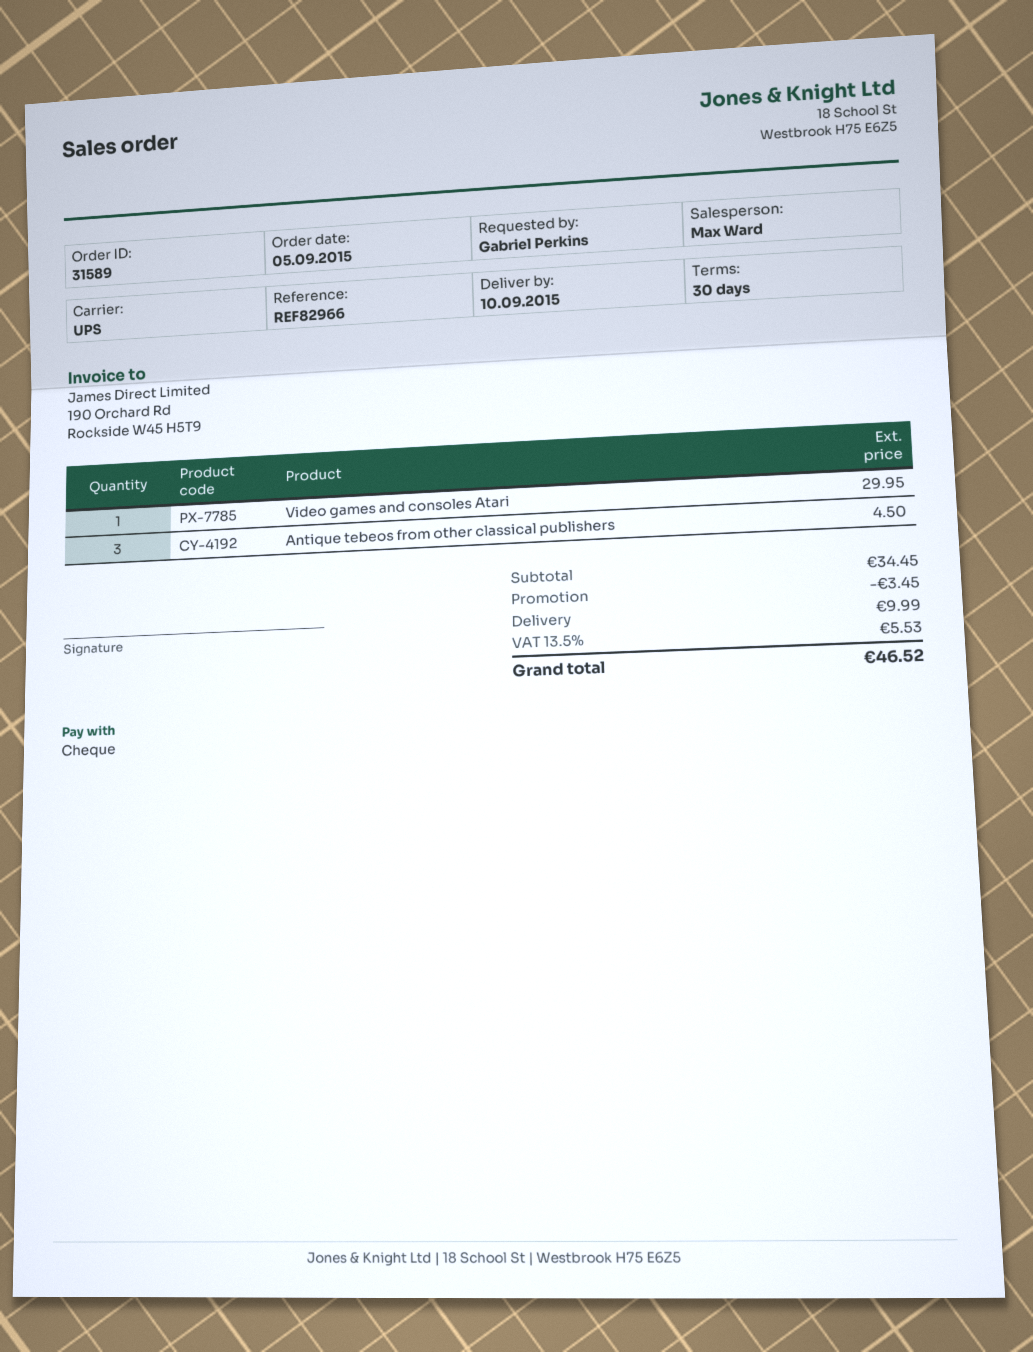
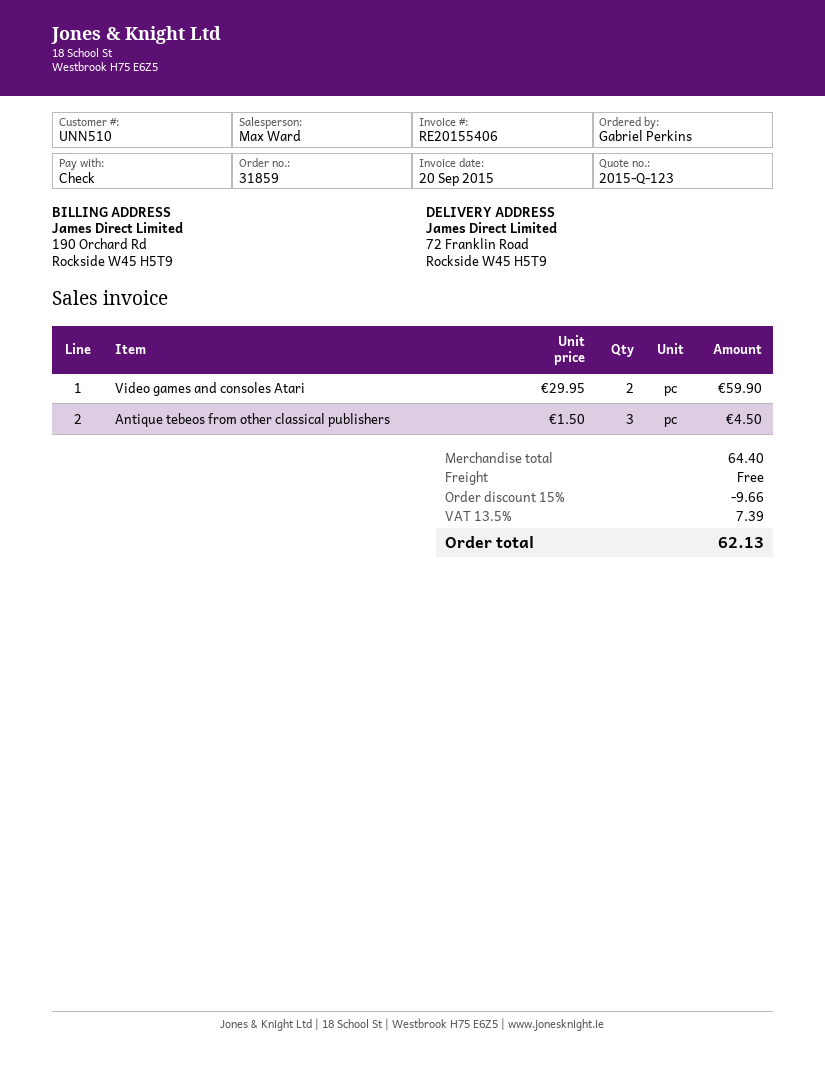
order number: 31589 -> 31859
Video games and consoles Atari: 1 for 29.95 -> 2 for 59.90
subtotal: 34.45 -> 64.40
discount: 3.45 -> 9.66
shipping: 9.99 -> 0.00
tax: 13.5% = 5.53 -> 13.5% = 7.39
total: 46.52 -> 62.13

